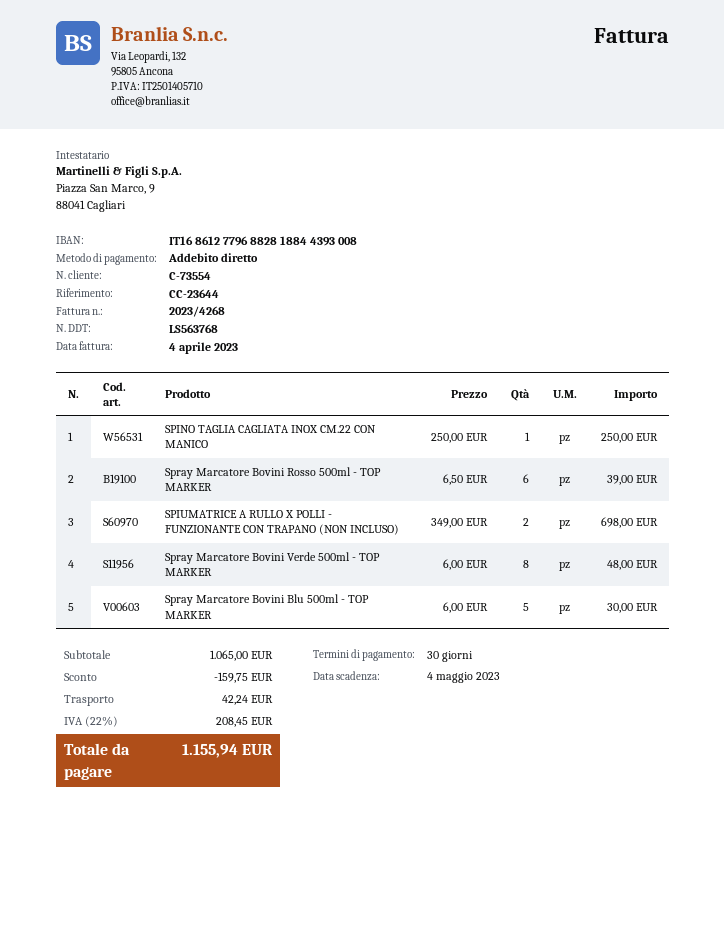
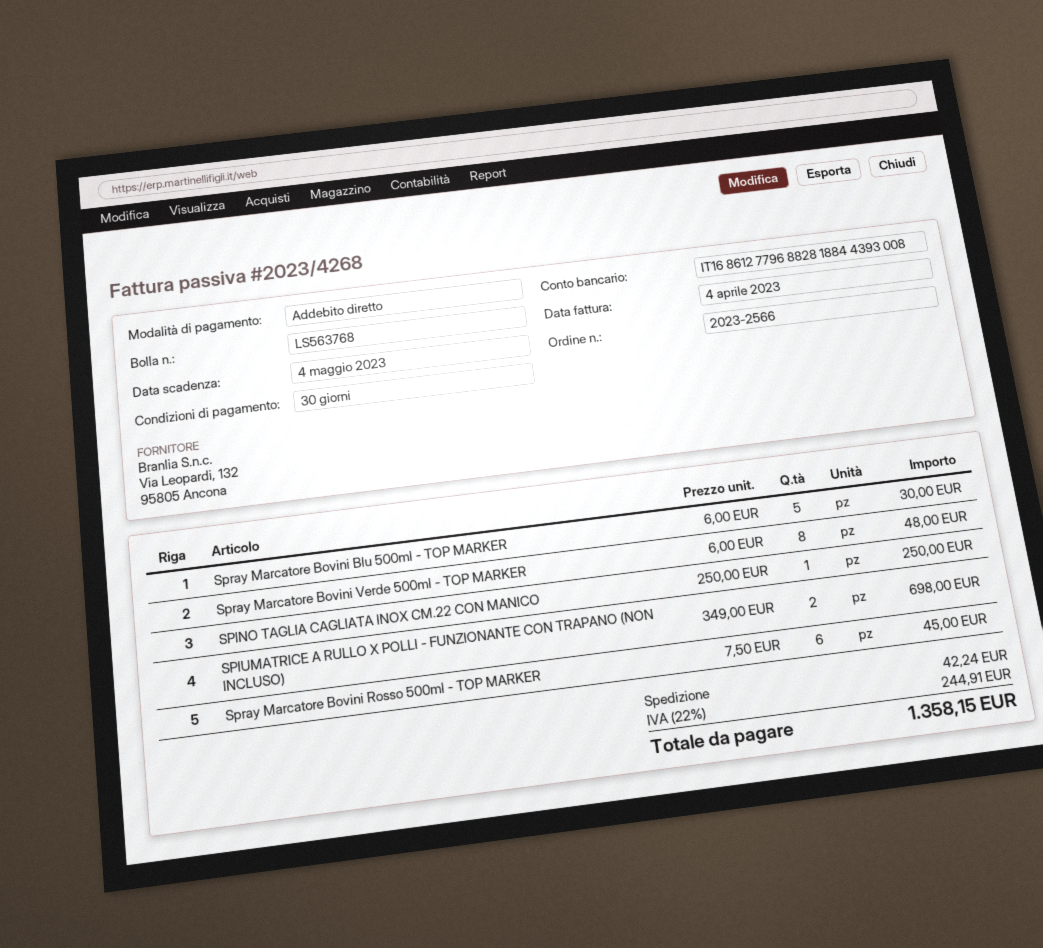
Spray Marcatore Bovini Rosso 500ml - TOP MARKER: 6 x 6.50 = 39.00 -> 6 x 7.50 = 45.00
discount: 159.75 -> none
tax: 22% = 208.45 -> 22% = 244.91
total: 1155.94 -> 1358.15

